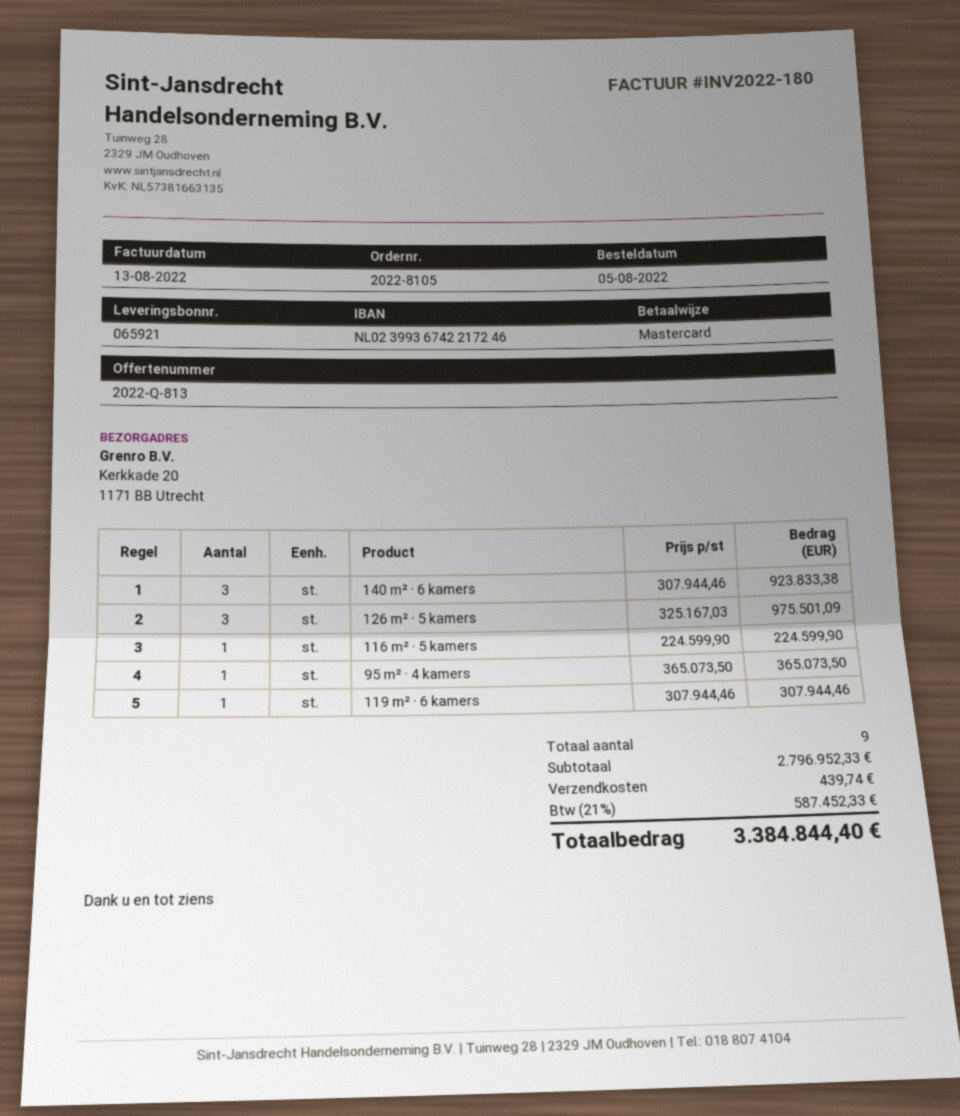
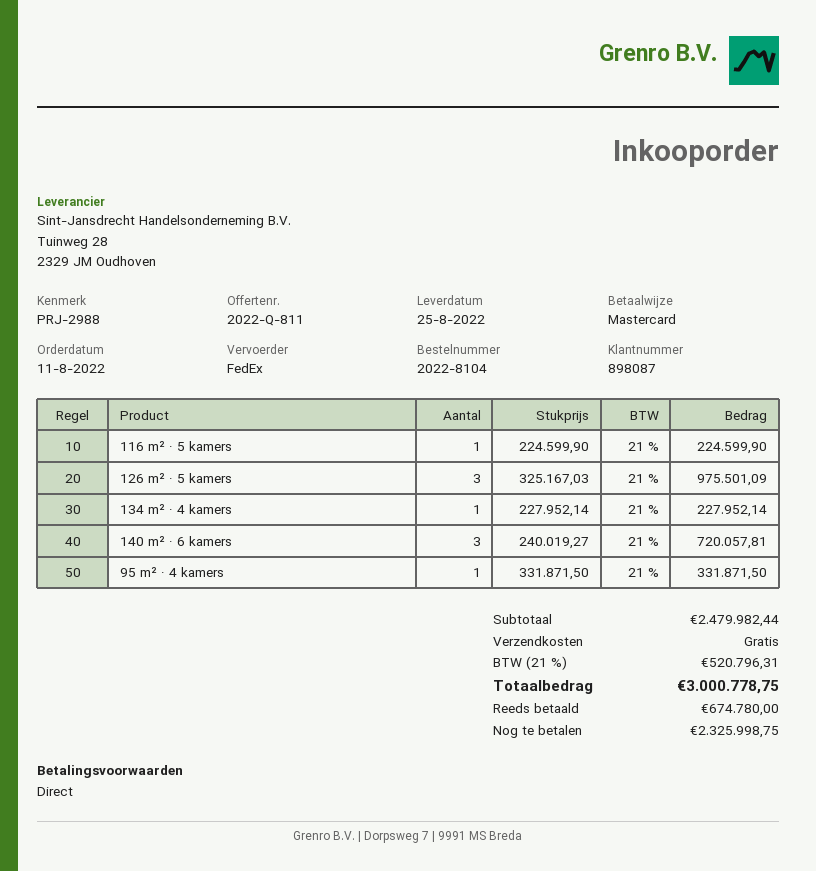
quote number: 2022-Q-813 -> 2022-Q-811
order number: 2022-8105 -> 2022-8104
order date: 2022-08-05 -> 2022-08-11
140 m² · 6 kamers: 3 x 307944.46 = 923833.38 -> 3 x 240019.27 = 720057.81
95 m² · 4 kamers: 1 x 365073.50 = 365073.50 -> 1 x 331871.50 = 331871.50
119 m² · 6 kamers: 1 x 307944.46 = 307944.46 -> none
134 m² · 4 kamers: none -> 1 x 227952.14 = 227952.14
subtotal: 2796952.33 -> 2479982.44
shipping: 439.74 -> 0.00
tax: 21% = 587452.33 -> 21% = 520796.31
total: 3384844.40 -> 3000778.75

